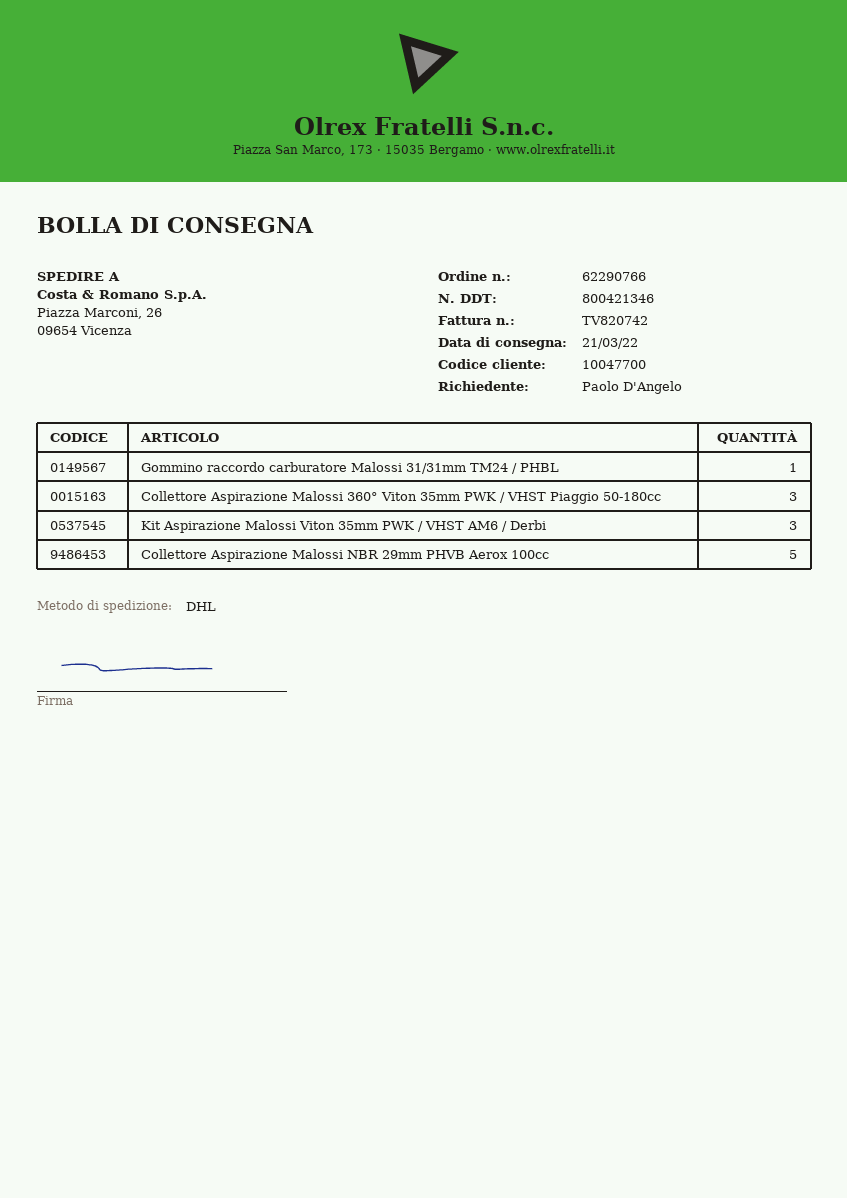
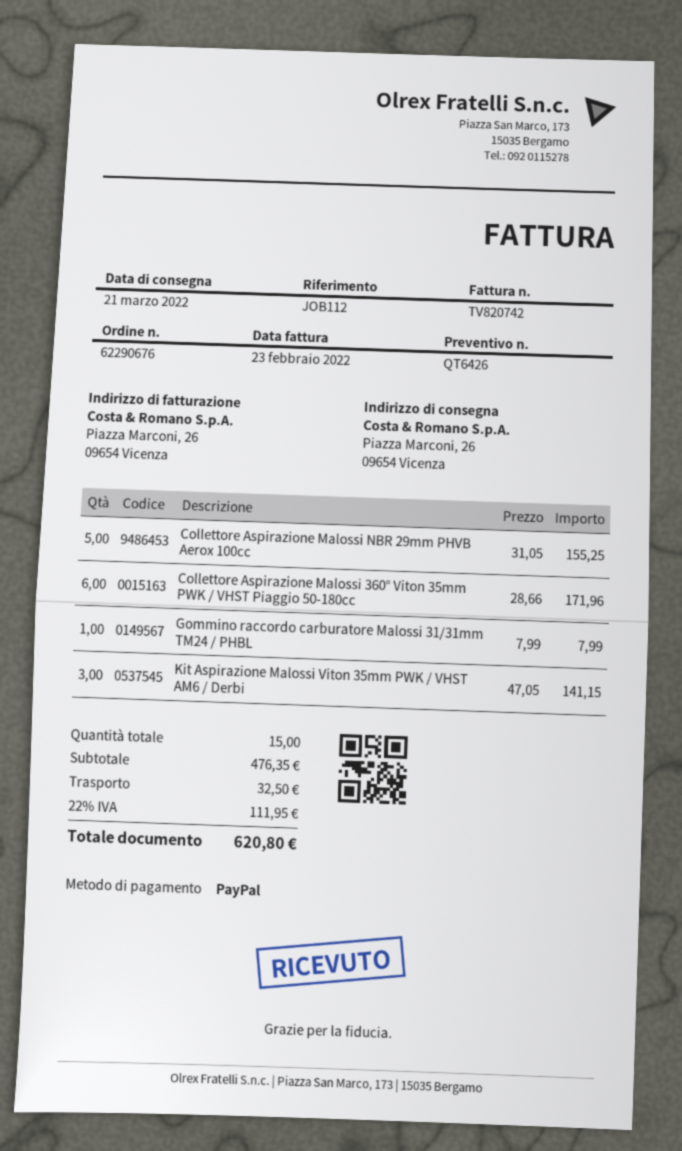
order number: 62290766 -> 62290676
Collettore Aspirazione Malossi 360° Viton 35mm PWK / VHST Piaggio 50-180cc: 3 -> 6

